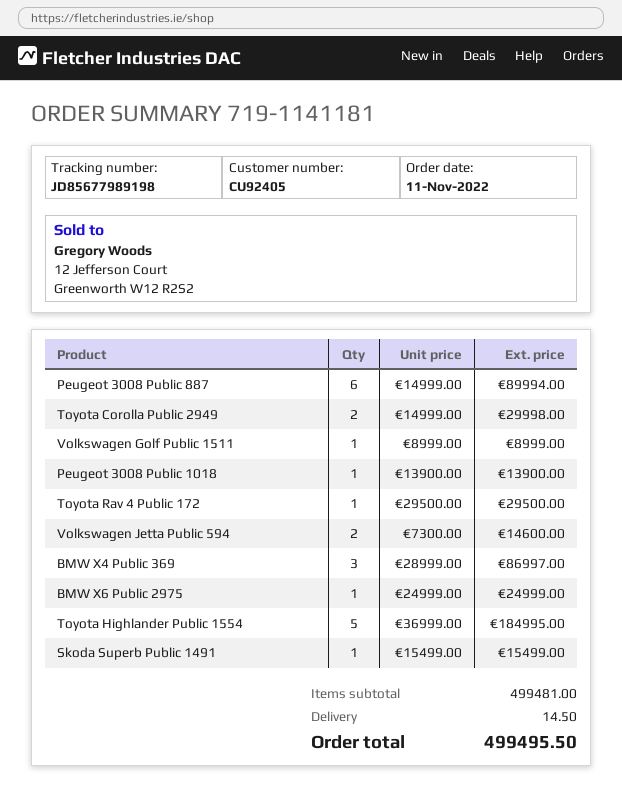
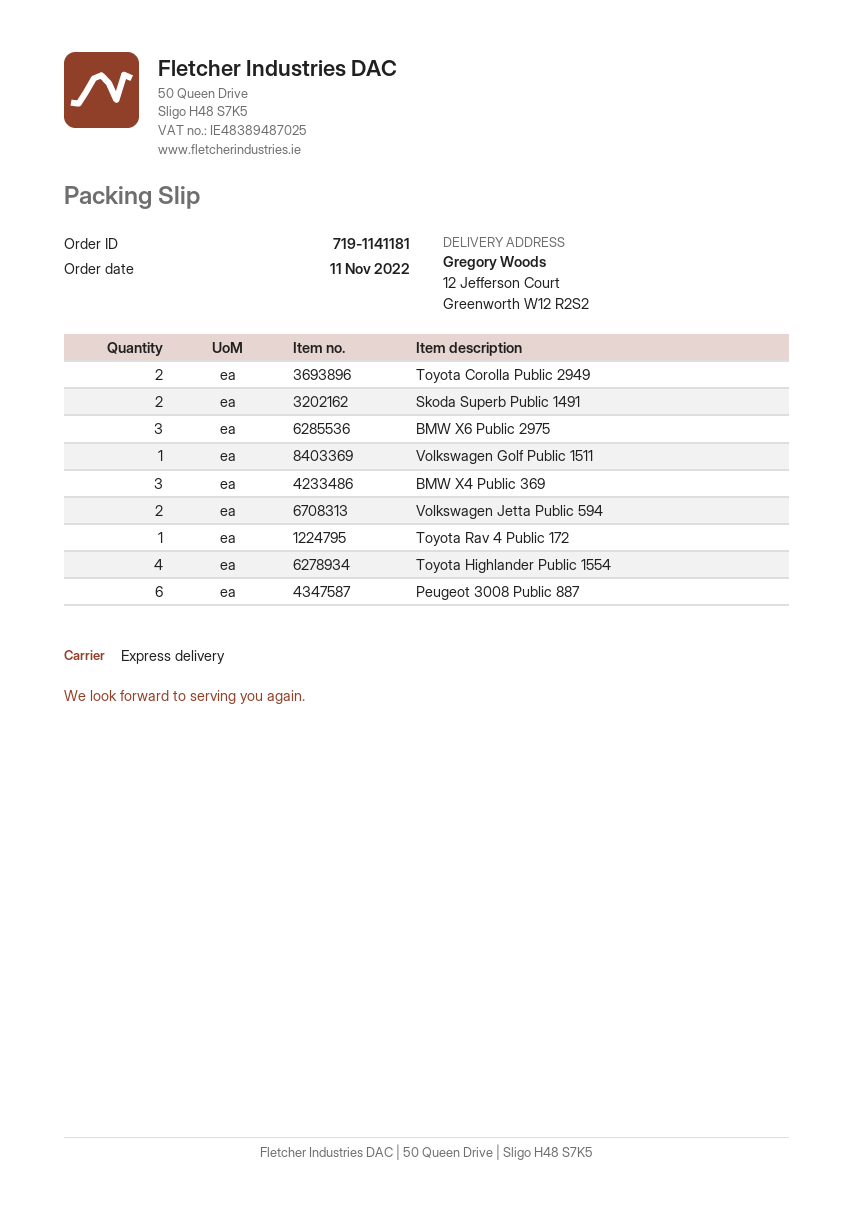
Peugeot 3008 Public 1018: 1 -> none
BMW X6 Public 2975: 1 -> 3
Toyota Highlander Public 1554: 5 -> 4
Skoda Superb Public 1491: 1 -> 2

